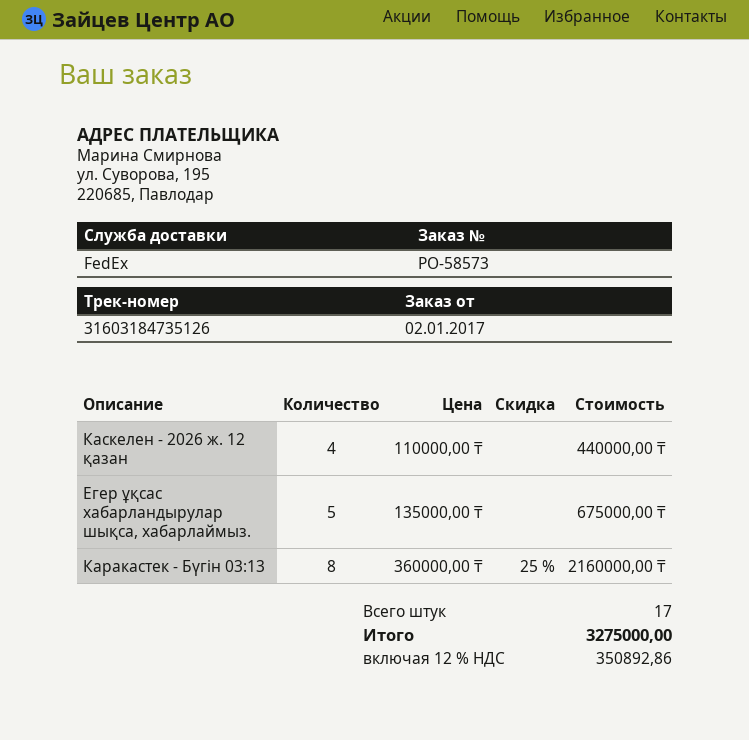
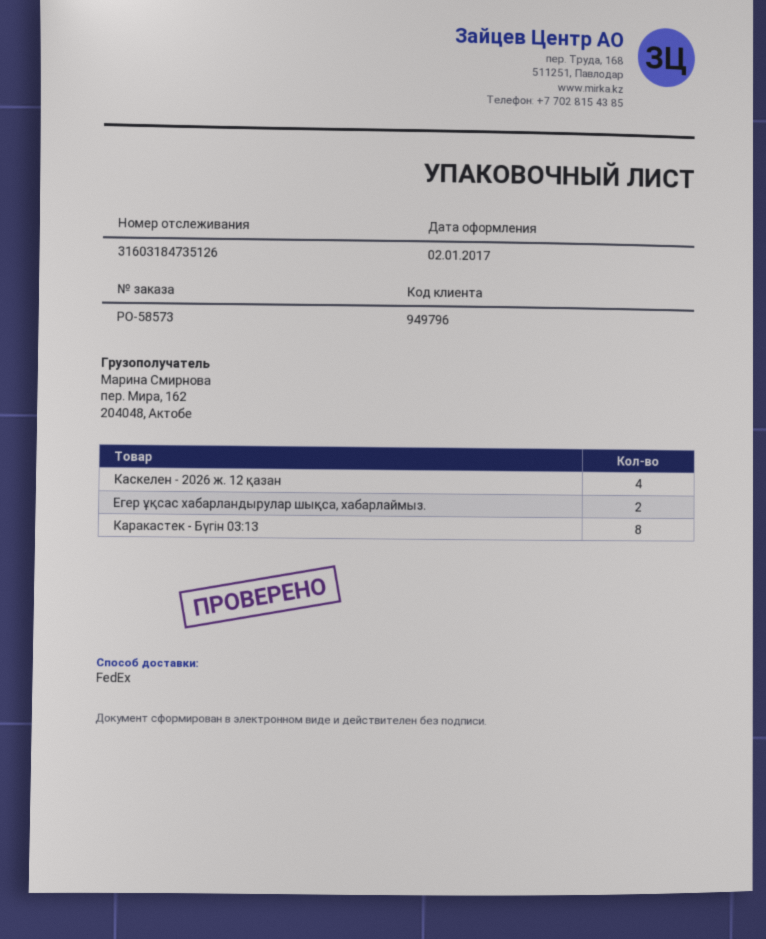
Егер ұқсас хабарландырулар шықса, хабарлаймыз.: 5 -> 2

